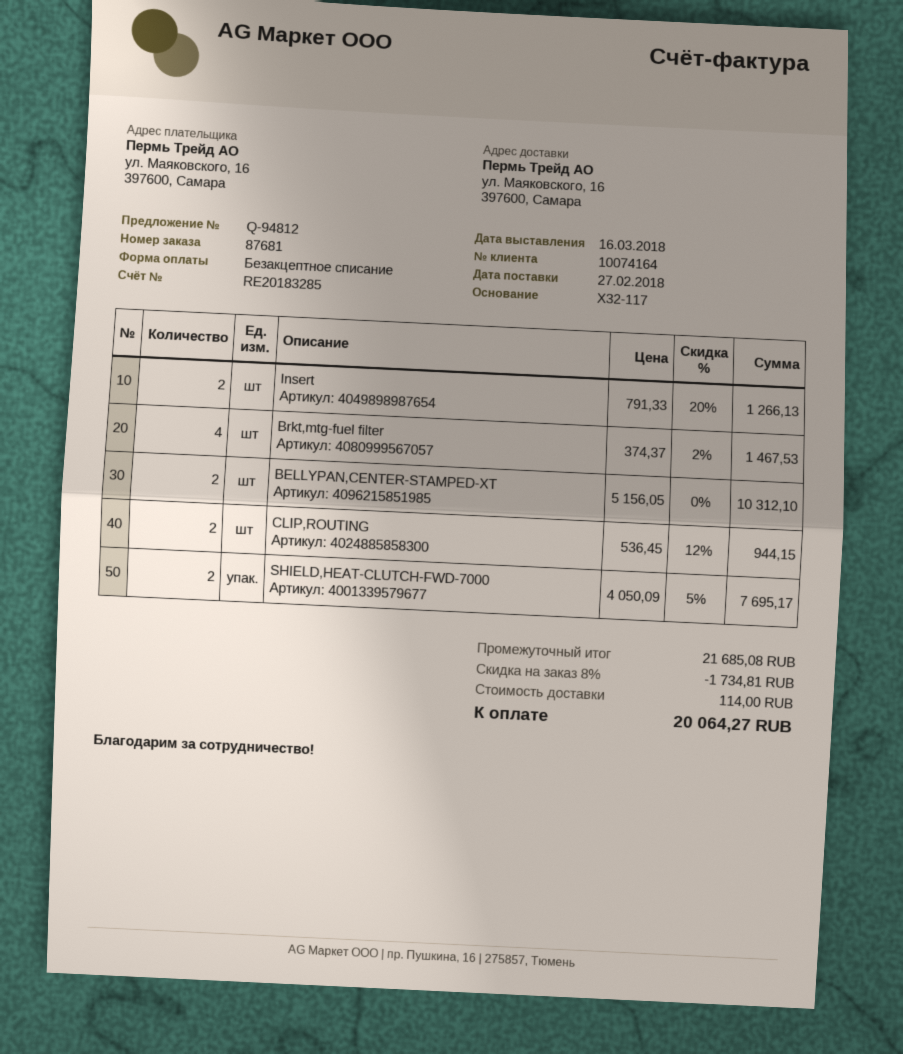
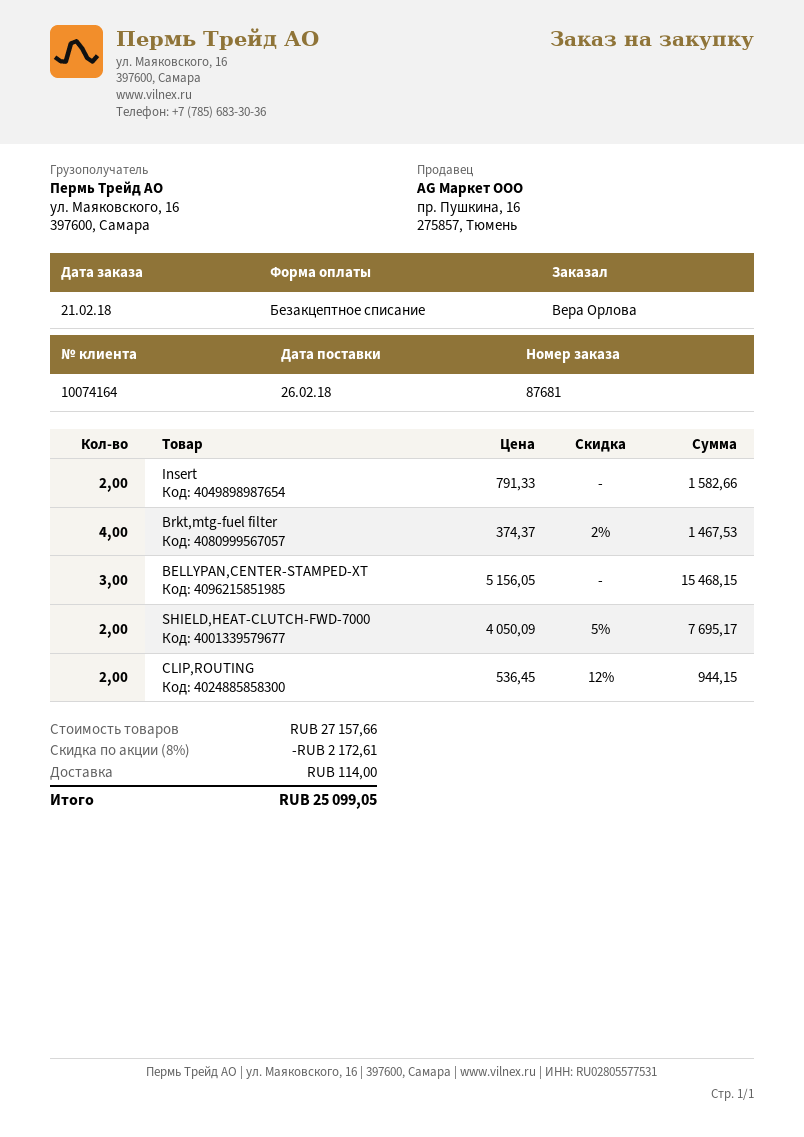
delivery date: 2018-02-27 -> 2018-02-26
Insert: 2 x 791.33 - 20% = 1266.13 -> 2 x 791.33 = 1582.66
BELLYPAN,CENTER-STAMPED-XT: 2 x 5156.05 = 10312.10 -> 3 x 5156.05 = 15468.15
subtotal: 21685.08 -> 27157.66
discount: 8% = 1734.81 -> 8% = 2172.61
total: 20064.27 -> 25099.05

